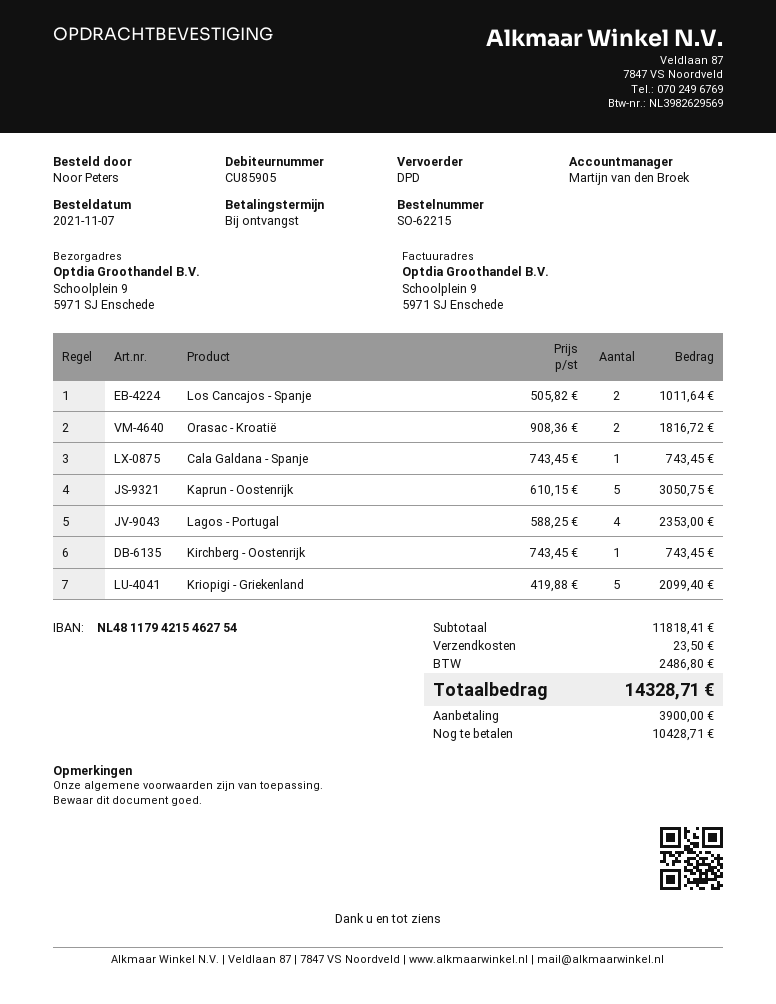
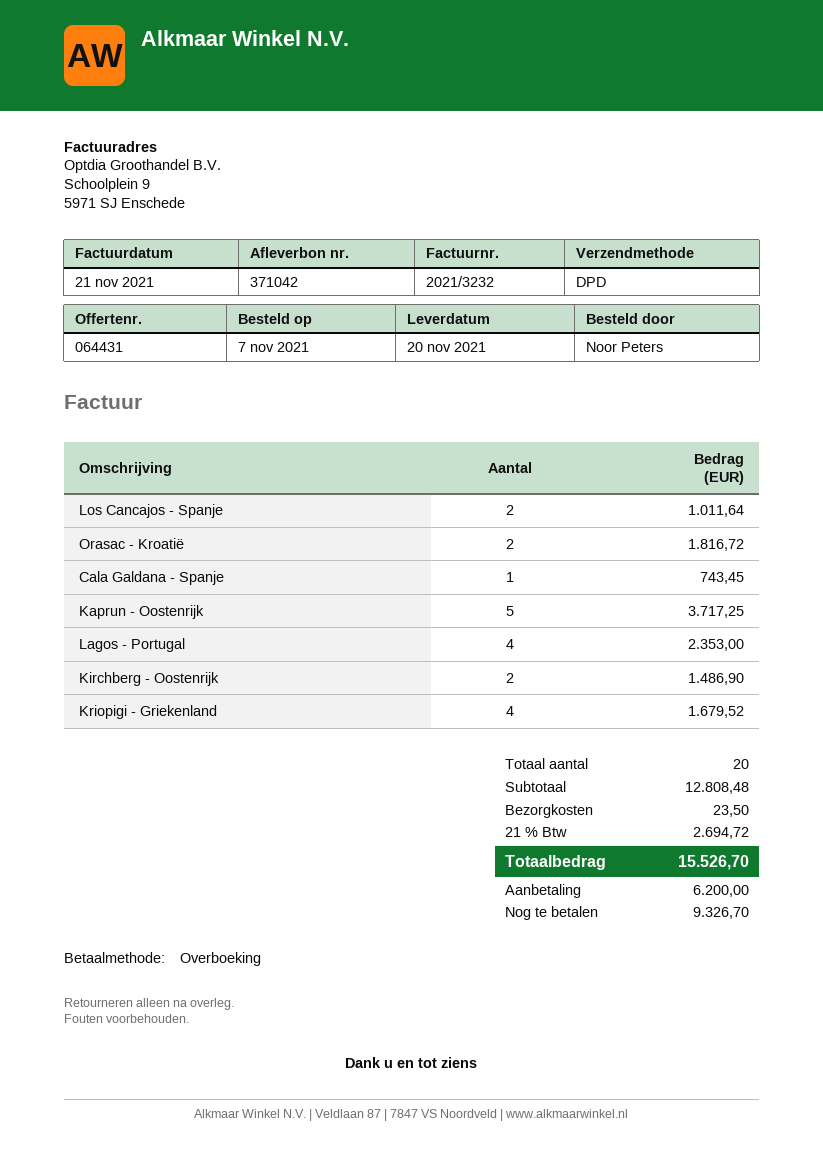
Kaprun - Oostenrijk: 5 for 3050.75 -> 5 for 3717.25
Kirchberg - Oostenrijk: 1 for 743.45 -> 2 for 1486.90
Kriopigi - Griekenland: 5 for 2099.40 -> 4 for 1679.52
subtotal: 11818.41 -> 12808.48
tax: 2486.80 -> 2694.72
total: 14328.71 -> 15526.70
deposit: 3900.00 -> 6200.00
balance: 10428.71 -> 9326.70

